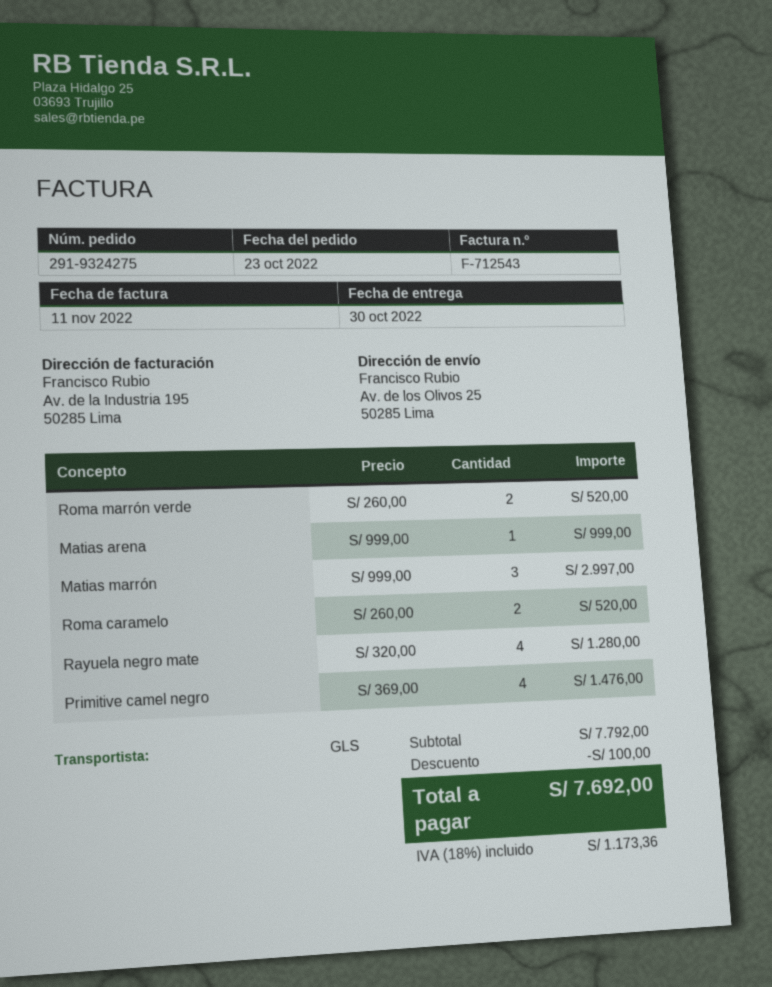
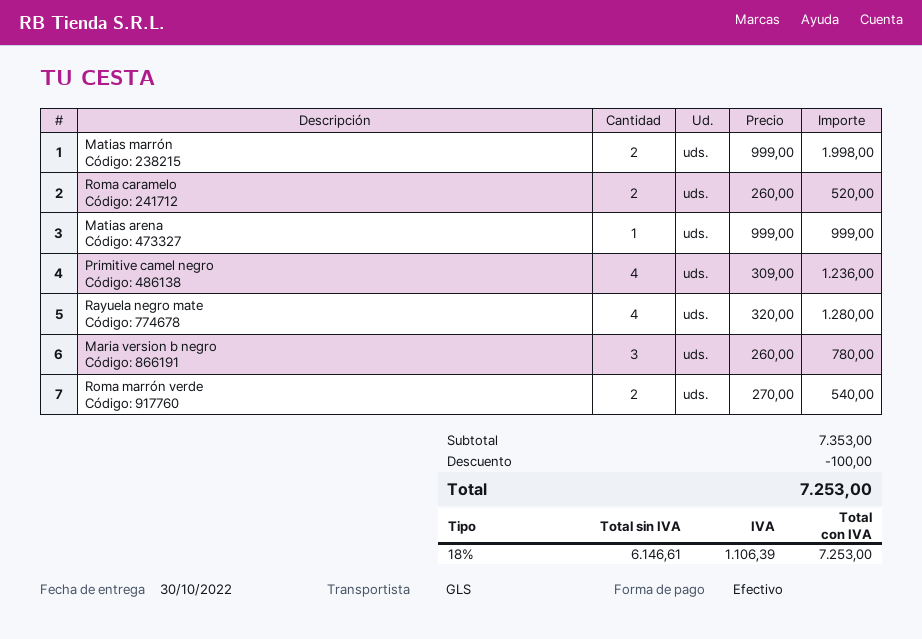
Roma marrón verde: 2 x 260.00 = 520.00 -> 2 x 270.00 = 540.00
Matias marrón: 3 x 999.00 = 2997.00 -> 2 x 999.00 = 1998.00
Primitive camel negro: 4 x 369.00 = 1476.00 -> 4 x 309.00 = 1236.00
Maria version b negro: none -> 3 x 260.00 = 780.00
subtotal: 7792.00 -> 7353.00
tax: 18% = 1173.36 -> 18% = 1106.39
total: 7692.00 -> 7253.00

